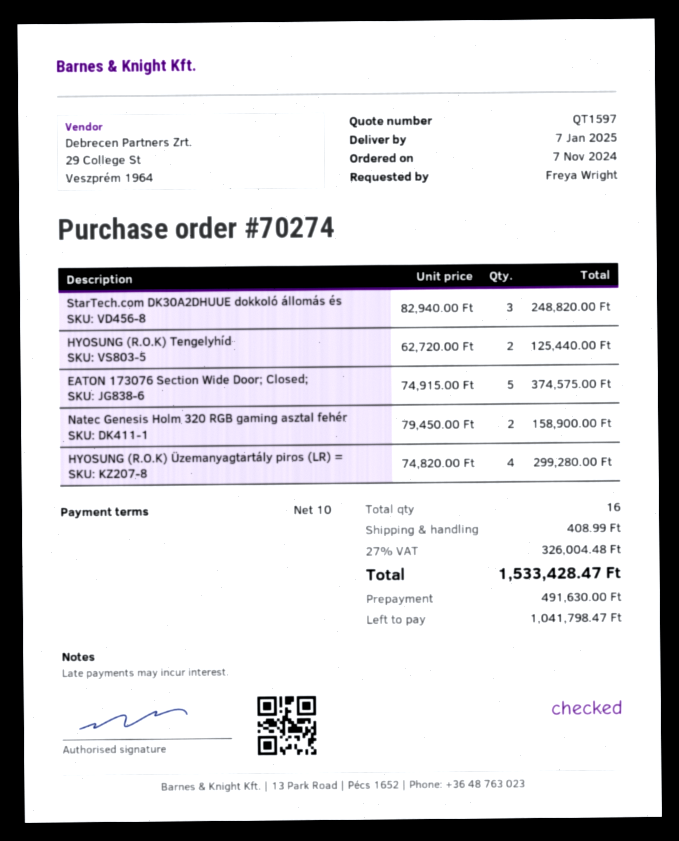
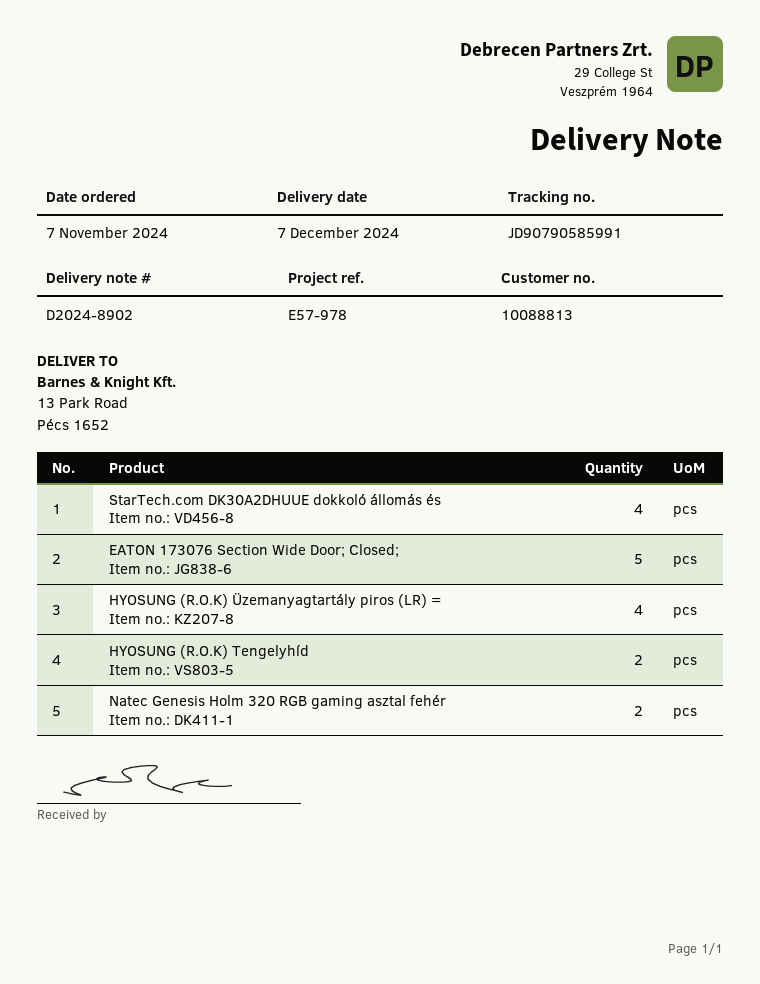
delivery date: 2025-01-07 -> 2024-12-07
StarTech.com DK30A2DHUUE dokkoló állomás és: 3 -> 4

